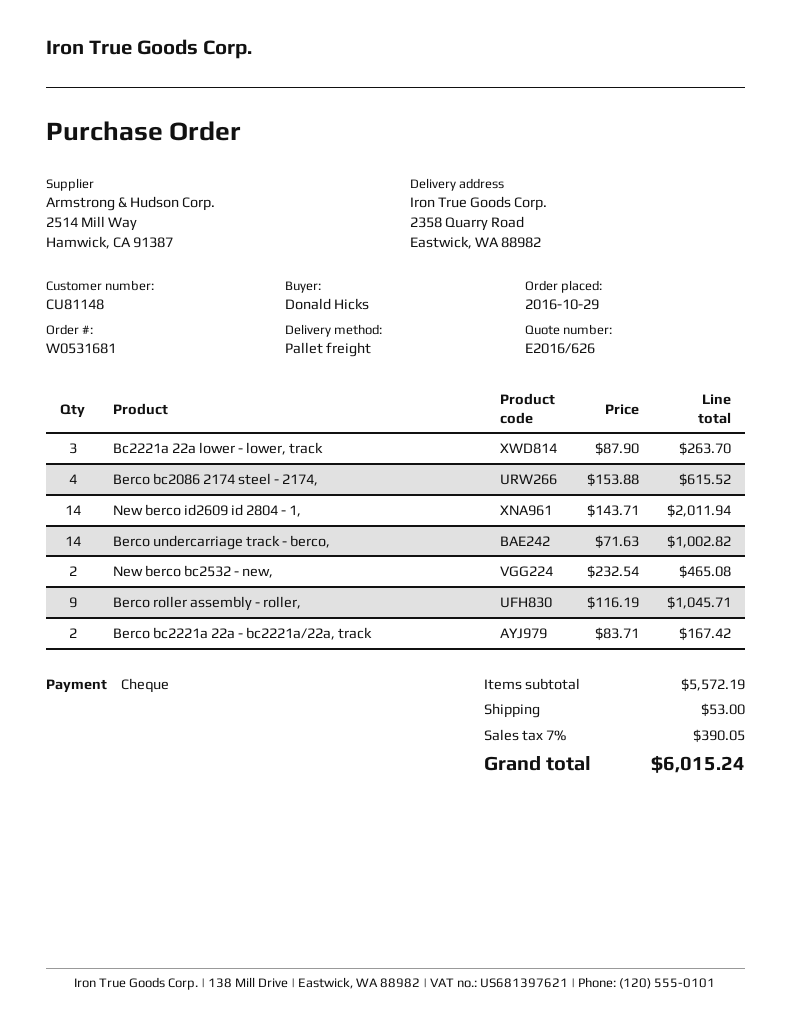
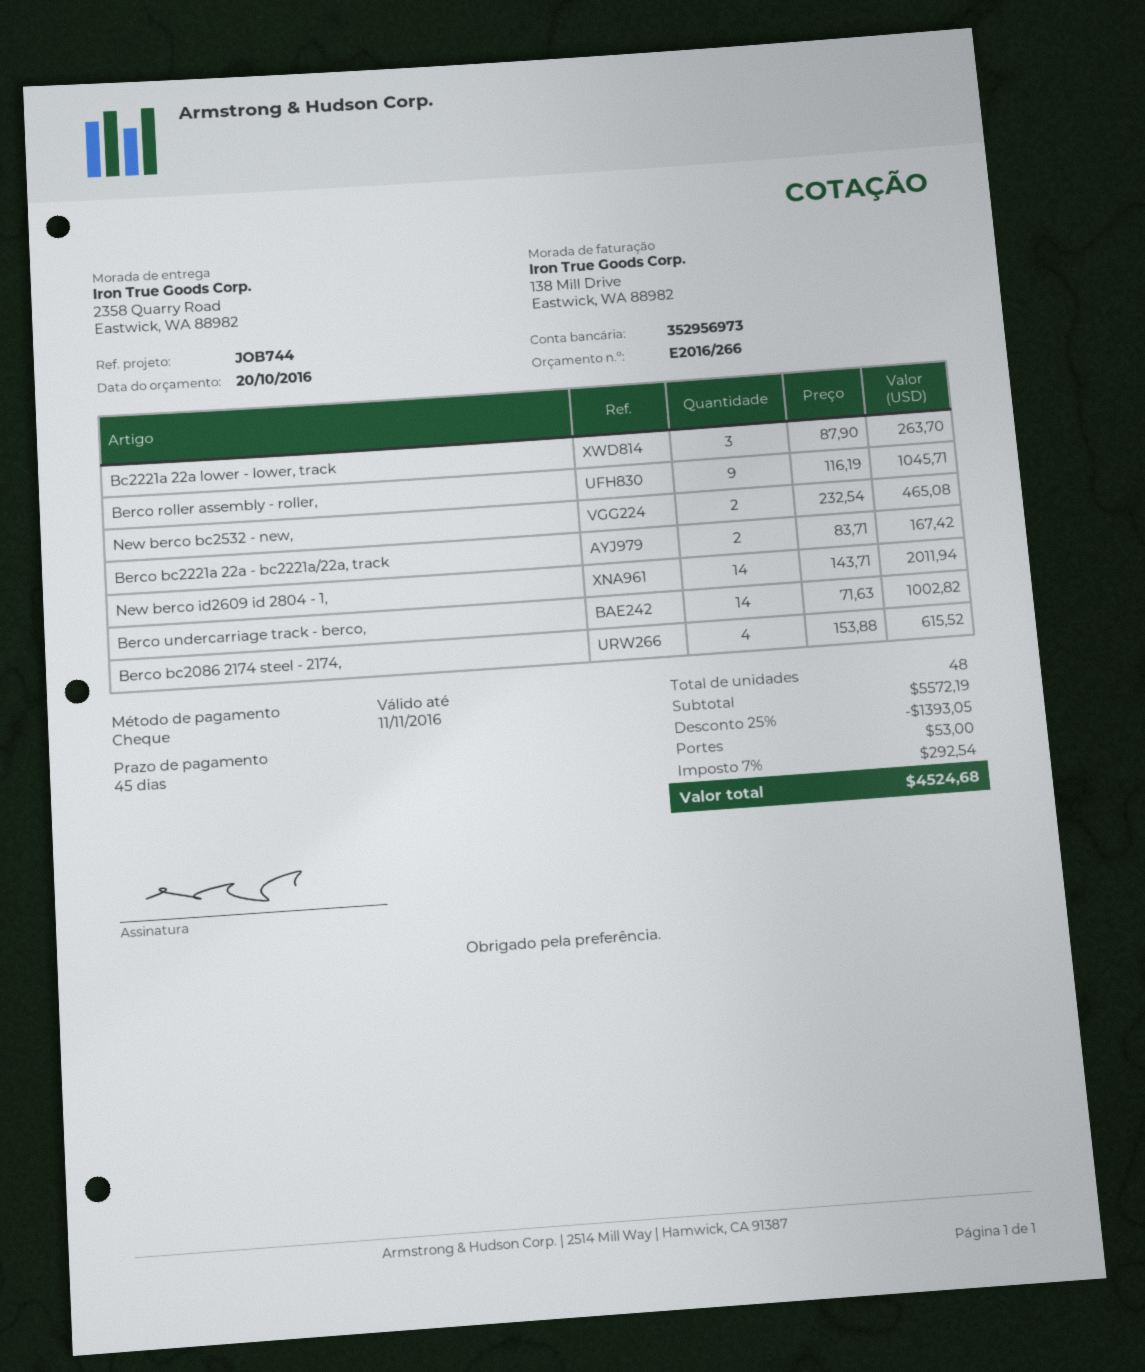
quote number: E2016/626 -> E2016/266
discount: none -> 25% = 1393.05
tax: 7% = 390.05 -> 7% = 292.54
total: 6015.24 -> 4524.68

